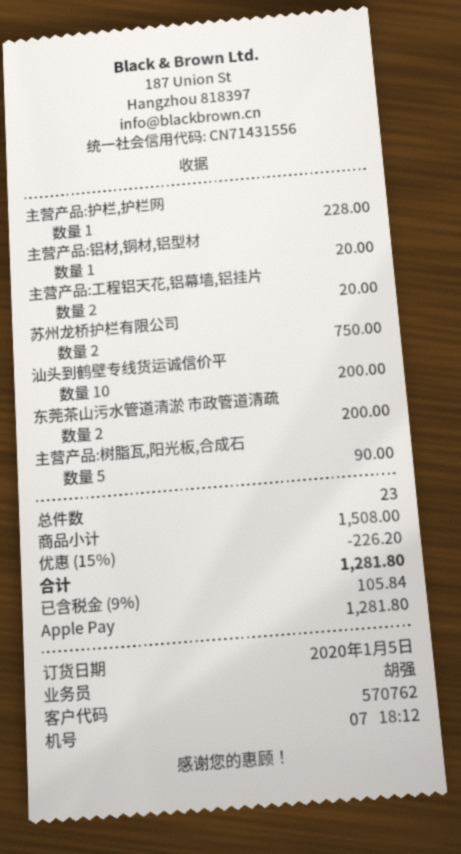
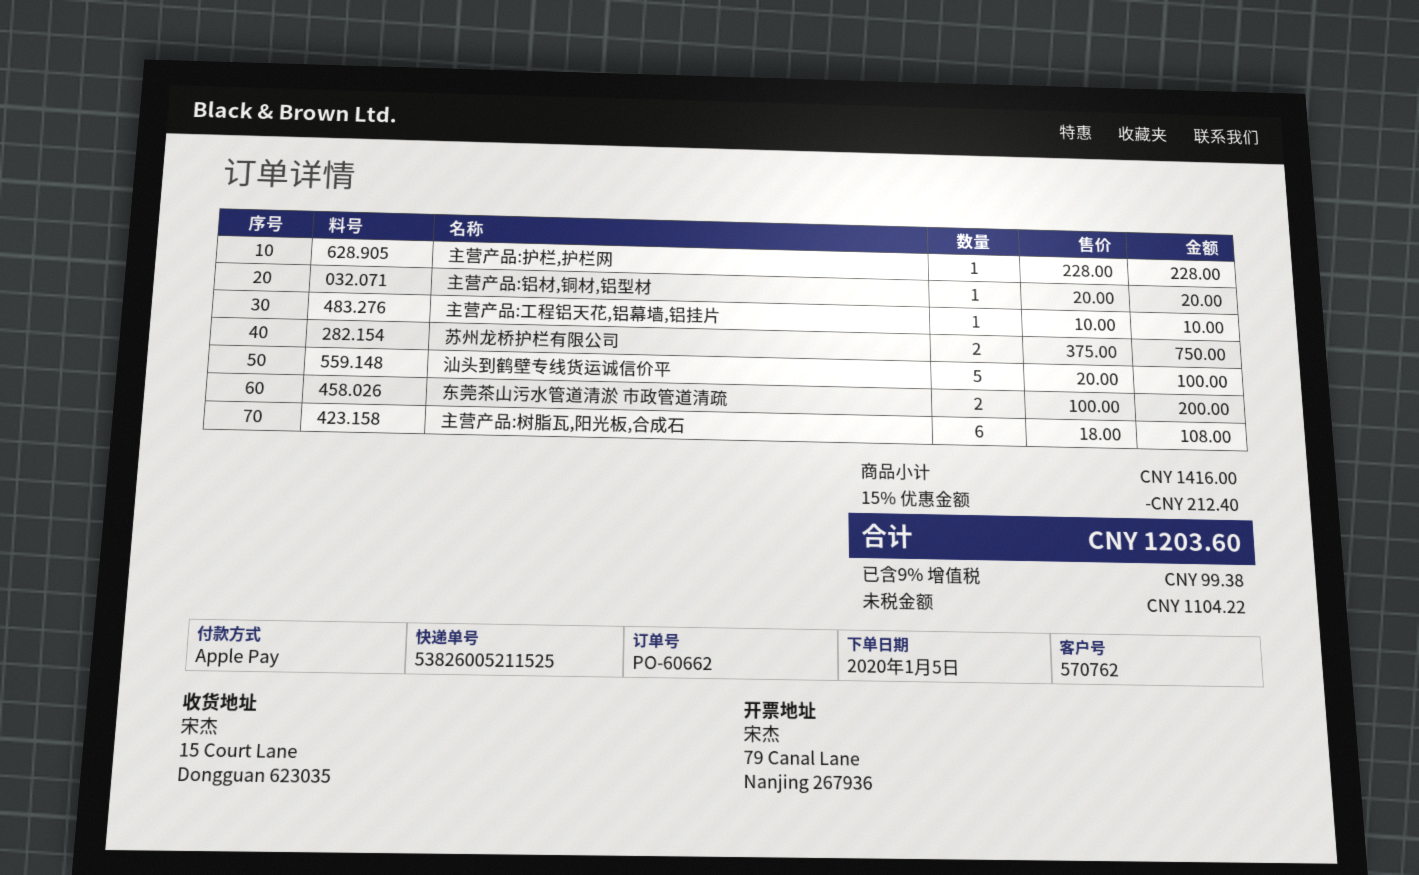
主营产品:工程铝天花,铝幕墙,铝挂片: 2 for 20.00 -> 1 for 10.00
汕头到鹤壁专线货运诚信价平: 10 for 200.00 -> 5 for 100.00
主营产品:树脂瓦,阳光板,合成石: 5 for 90.00 -> 6 for 108.00
subtotal: 1508.00 -> 1416.00
discount: 15% = 226.20 -> 15% = 212.40
tax: 9% = 105.84 -> 9% = 99.38
total: 1281.80 -> 1203.60

